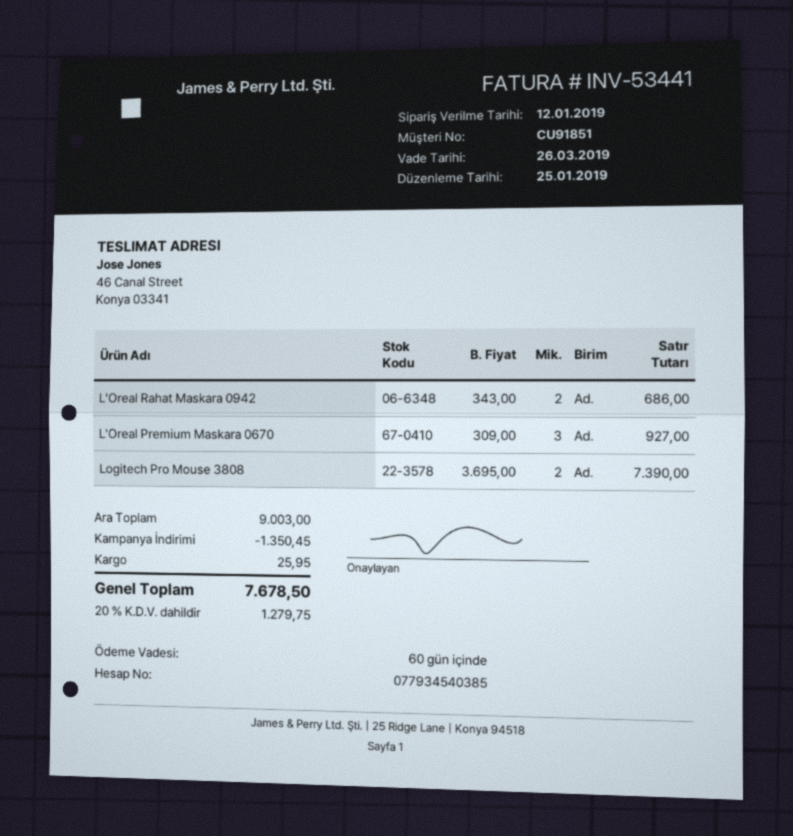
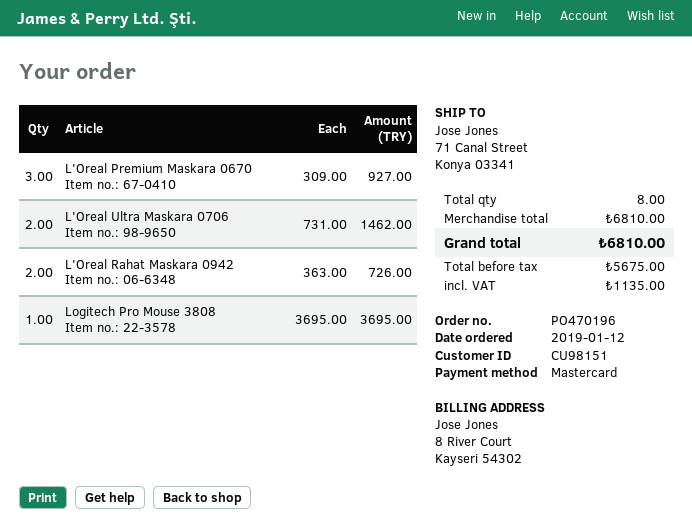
customer number: CU91851 -> CU98151
ship to: 46 Canal Street, Konya 03341 -> 71 Canal Street, Konya 03341
L'Oreal Rahat Maskara 0942: 2 x 343.00 = 686.00 -> 2 x 363.00 = 726.00
Logitech Pro Mouse 3808: 2 x 3695.00 = 7390.00 -> 1 x 3695.00 = 3695.00
L'Oreal Ultra Maskara 0706: none -> 2 x 731.00 = 1462.00
subtotal: 9003.00 -> 6810.00
discount: 1350.45 -> none
shipping: 25.95 -> none
tax: 1279.75 -> 1135.00
total: 7678.50 -> 6810.00

